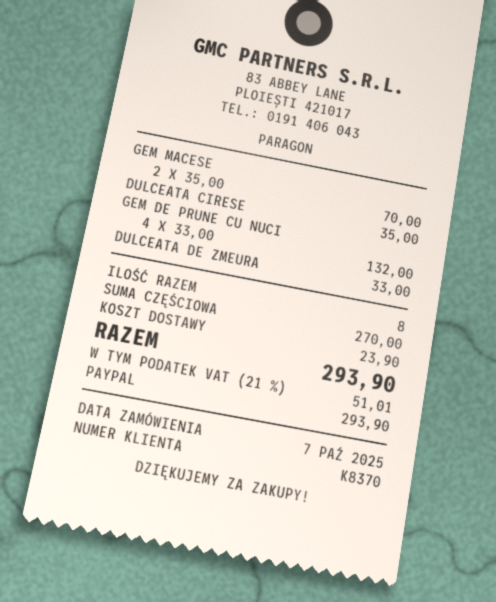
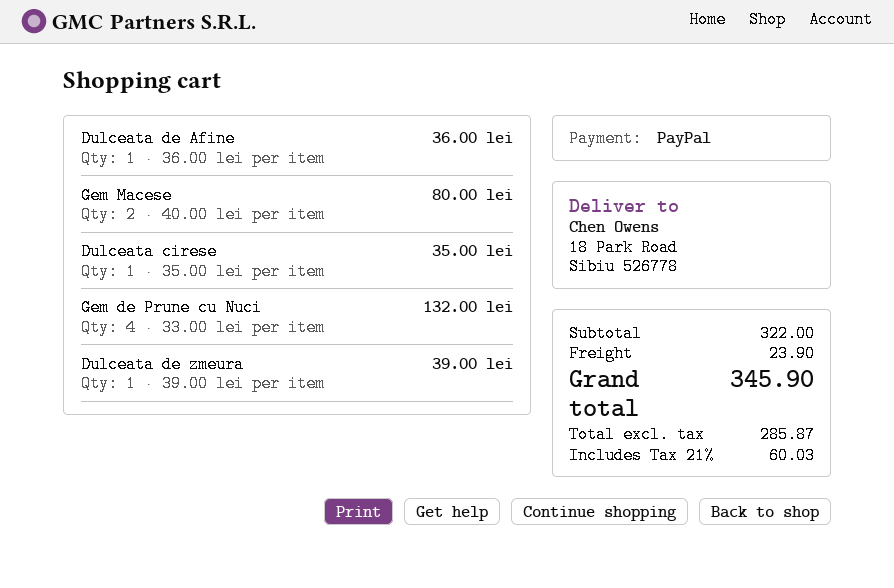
GEM MACESE: 2 x 35.00 = 70.00 -> 2 x 40.00 = 80.00
DULCEATA DE ZMEURA: 1 x 33.00 = 33.00 -> 1 x 39.00 = 39.00
Dulceata de Afine: none -> 1 x 36.00 = 36.00
subtotal: 270.00 -> 322.00
tax: 21% = 51.01 -> 21% = 60.03
total: 293.90 -> 345.90

